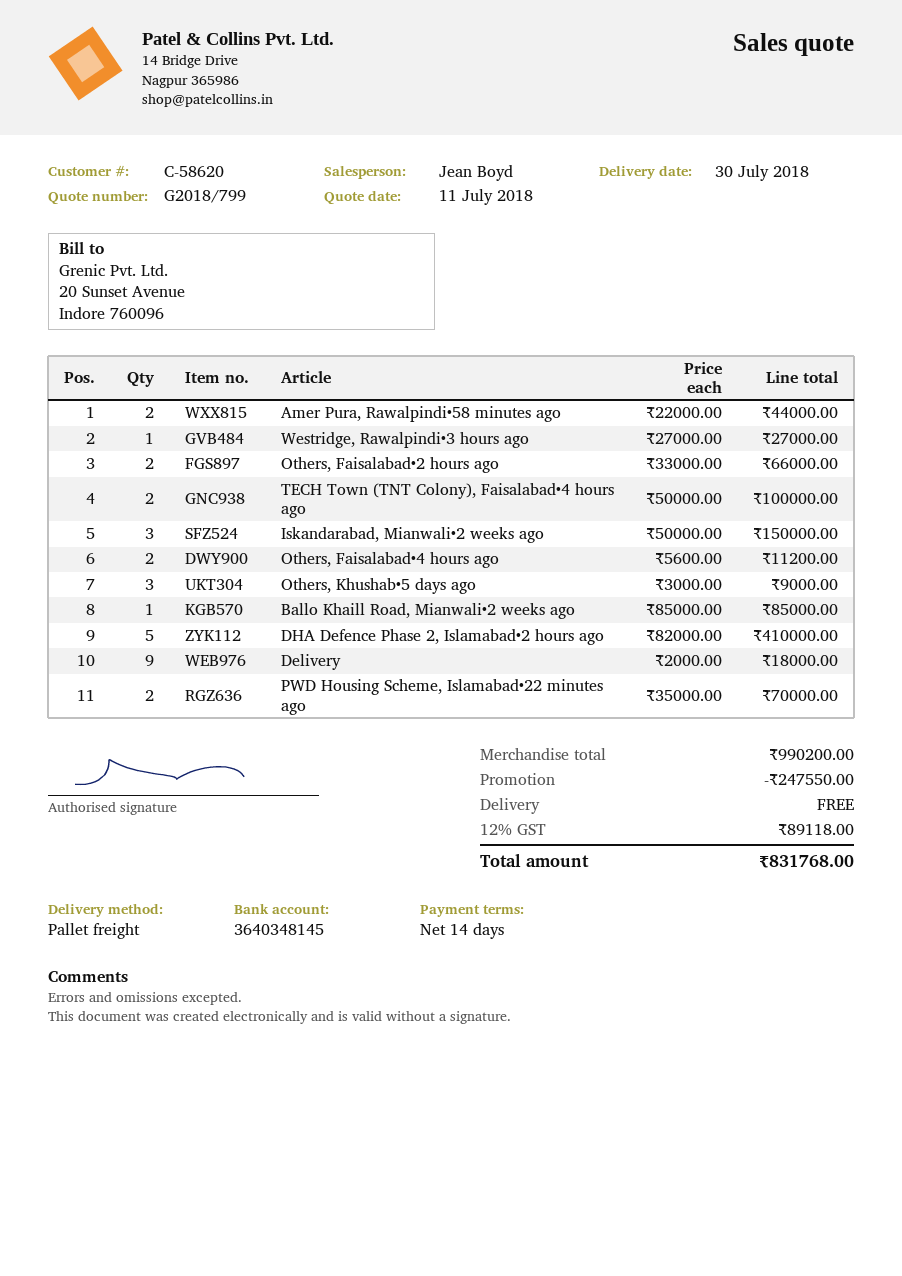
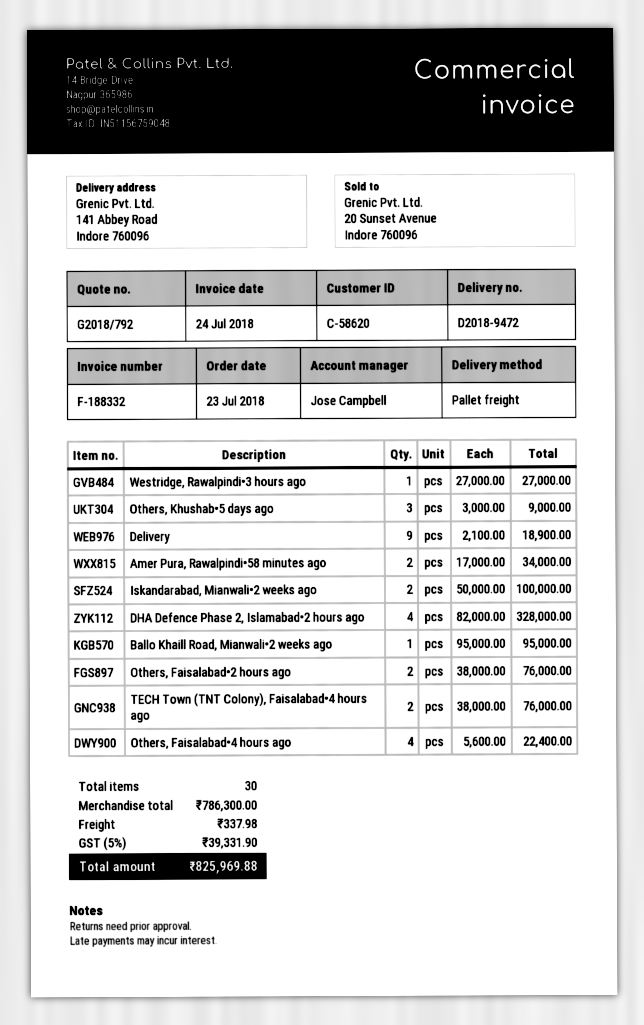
quote number: G2018/799 -> G2018/792
sales rep: Jean Boyd -> Jose Campbell
Amer Pura, Rawalpindi•58 minutes ago: 2 x 22000.00 = 44000.00 -> 2 x 17000.00 = 34000.00
Others, Faisalabad•2 hours ago: 2 x 33000.00 = 66000.00 -> 2 x 38000.00 = 76000.00
TECH Town (TNT Colony), Faisalabad•4 hours ago: 2 x 50000.00 = 100000.00 -> 2 x 38000.00 = 76000.00
Iskandarabad, Mianwali•2 weeks ago: 3 x 50000.00 = 150000.00 -> 2 x 50000.00 = 100000.00
Others, Faisalabad•4 hours ago: 2 x 5600.00 = 11200.00 -> 4 x 5600.00 = 22400.00
Ballo Khaill Road, Mianwali•2 weeks ago: 1 x 85000.00 = 85000.00 -> 1 x 95000.00 = 95000.00
DHA Defence Phase 2, Islamabad•2 hours ago: 5 x 82000.00 = 410000.00 -> 4 x 82000.00 = 328000.00
Delivery: 9 x 2000.00 = 18000.00 -> 9 x 2100.00 = 18900.00
PWD Housing Scheme, Islamabad•22 minutes ago: 2 x 35000.00 = 70000.00 -> none
subtotal: 990200.00 -> 786300.00
discount: 247550.00 -> none
shipping: 0.00 -> 337.98
tax: 12% = 89118.00 -> 5% = 39331.90
total: 831768.00 -> 825969.88

